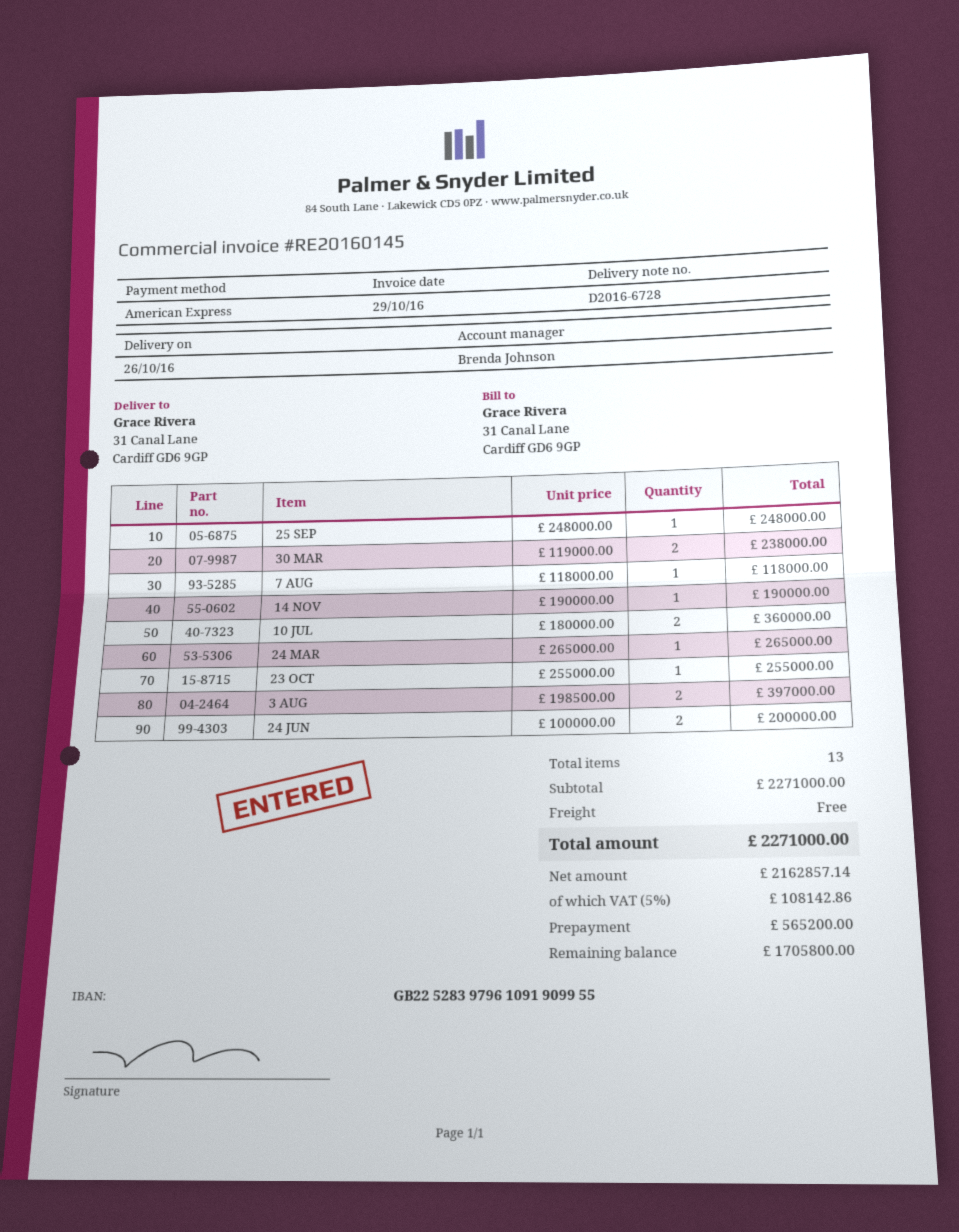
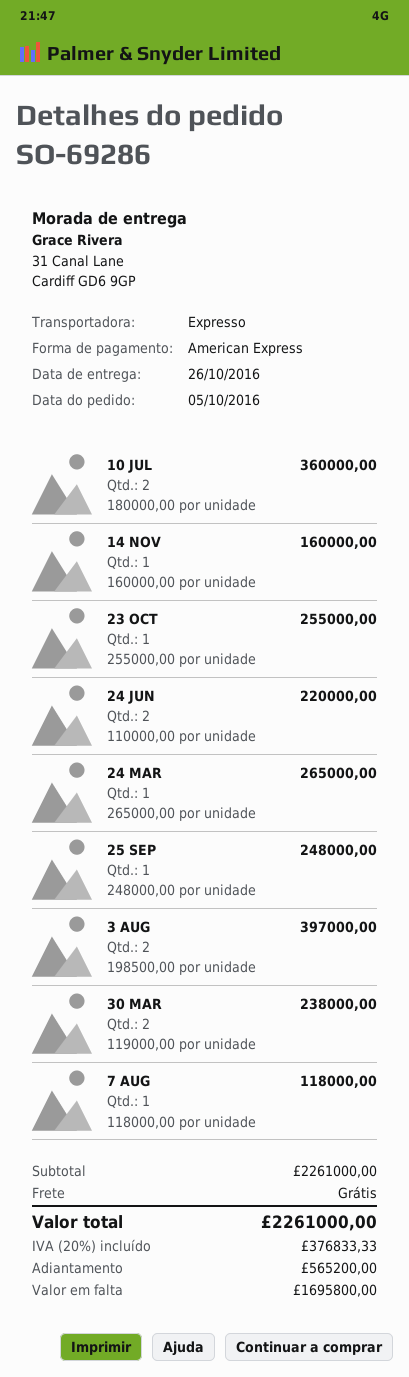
14 NOV: 1 x 190000.00 = 190000.00 -> 1 x 160000.00 = 160000.00
24 JUN: 2 x 100000.00 = 200000.00 -> 2 x 110000.00 = 220000.00
subtotal: 2271000.00 -> 2261000.00
tax: 5% = 108142.86 -> 20% = 376833.33
total: 2271000.00 -> 2261000.00
balance: 1705800.00 -> 1695800.00

